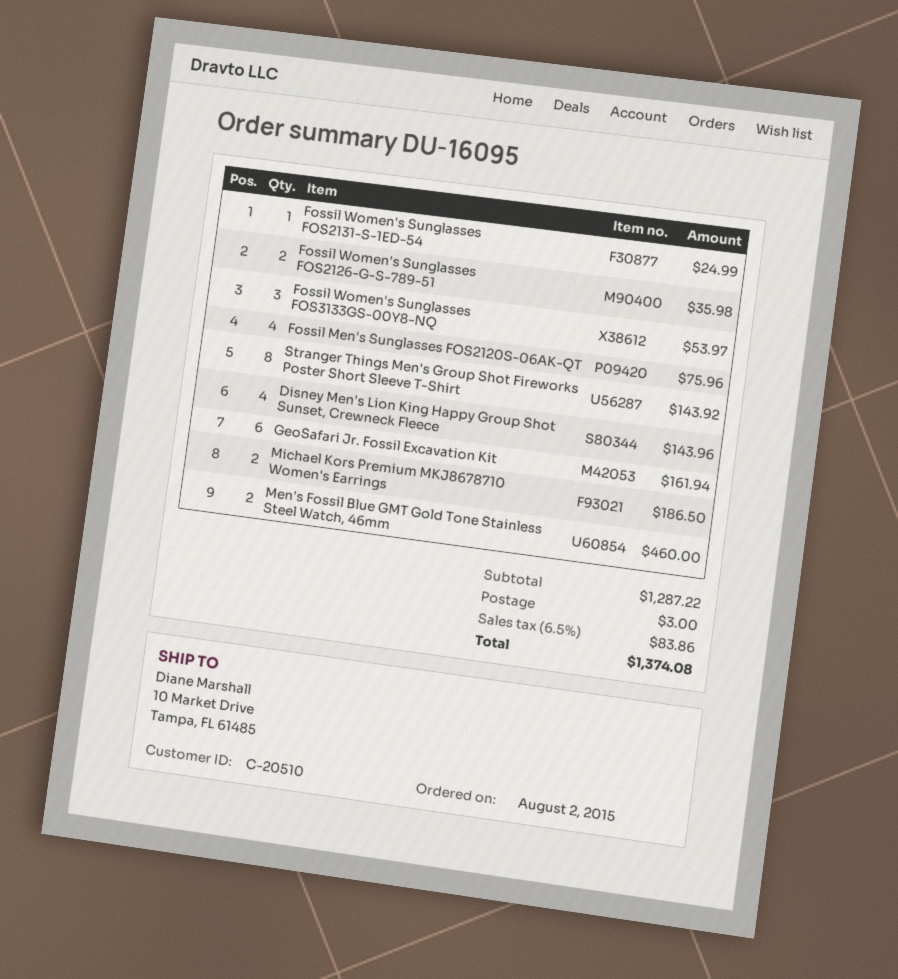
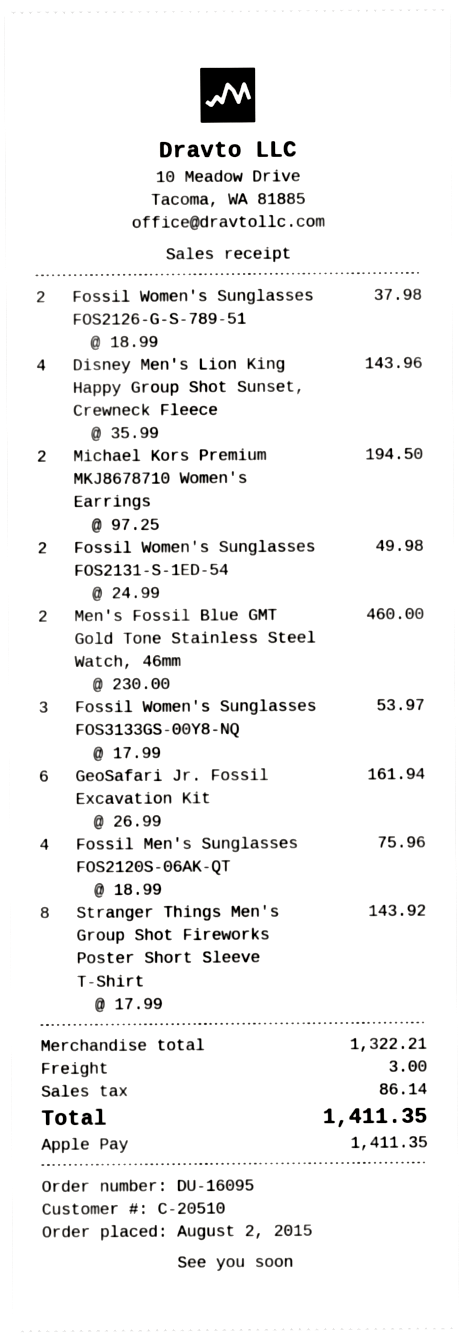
Fossil Women's Sunglasses FOS2131-S-1ED-54: 1 for 24.99 -> 2 for 49.98
Fossil Women's Sunglasses FOS2126-G-S-789-51: 2 for 35.98 -> 2 for 37.98
Michael Kors Premium MKJ8678710 Women's Earrings: 2 for 186.50 -> 2 for 194.50
subtotal: 1287.22 -> 1322.21
tax: 83.86 -> 86.14
total: 1374.08 -> 1411.35

